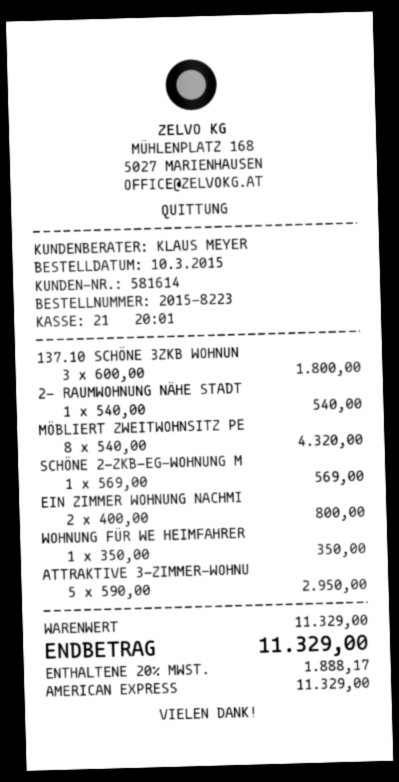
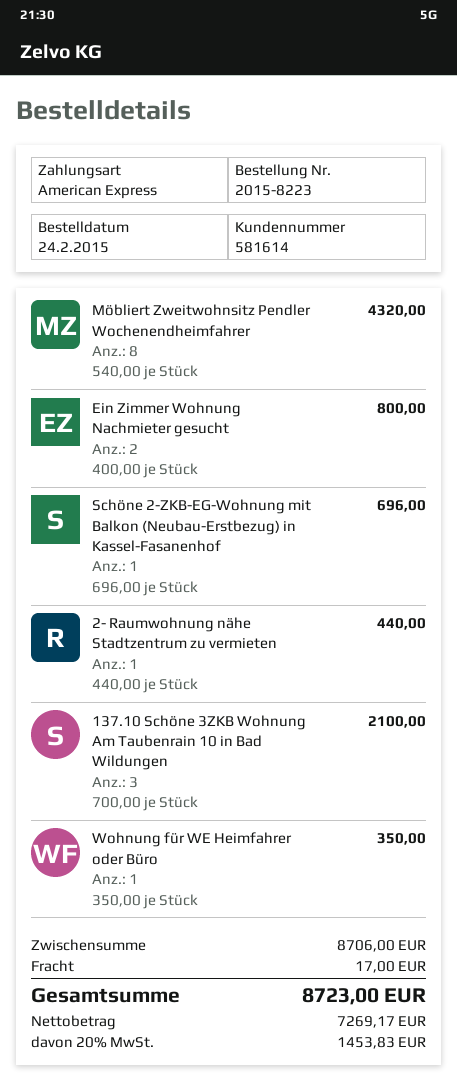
order date: 2015-03-10 -> 2015-02-24
137.10 SCHÖNE 3ZKB WOHNUN: 3 x 600.00 = 1800.00 -> 3 x 700.00 = 2100.00
2- RAUMWOHNUNG NÄHE STADT: 1 x 540.00 = 540.00 -> 1 x 440.00 = 440.00
SCHÖNE 2-ZKB-EG-WOHNUNG M: 1 x 569.00 = 569.00 -> 1 x 696.00 = 696.00
ATTRAKTIVE 3-ZIMMER-WOHNU: 5 x 590.00 = 2950.00 -> none
subtotal: 11329.00 -> 8706.00
shipping: none -> 17.00
tax: 20% = 1888.17 -> 20% = 1453.83
total: 11329.00 -> 8723.00

